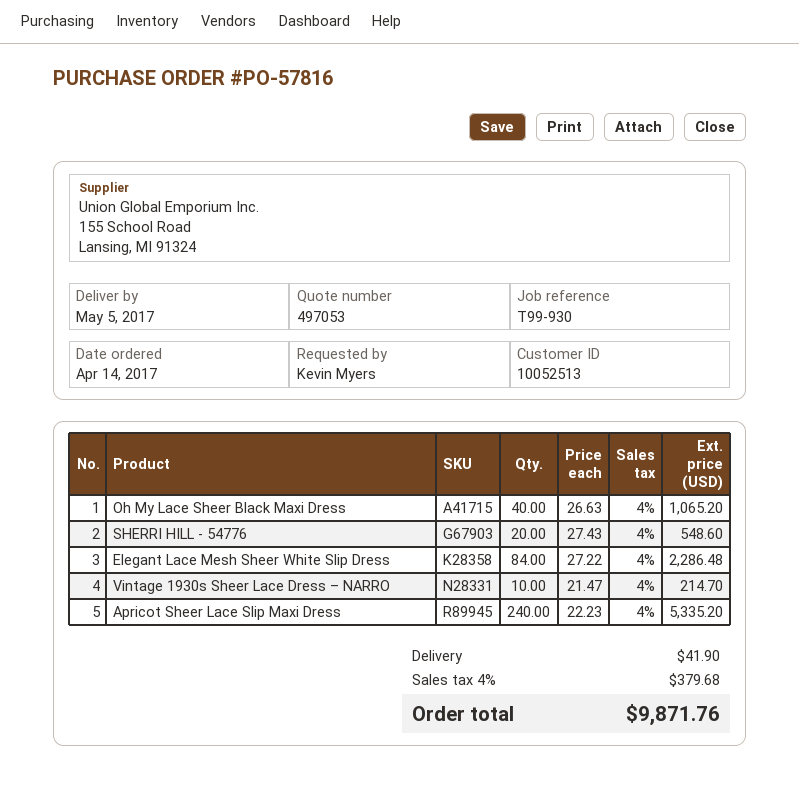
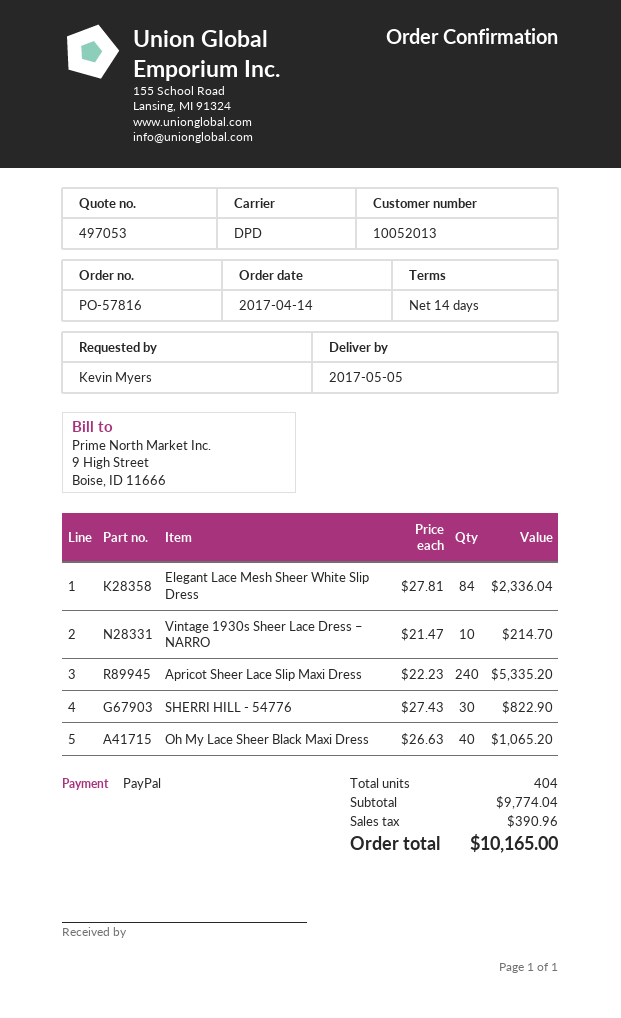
customer number: 10052513 -> 10052013
SHERRI HILL - 54776: 20 x 27.43 = 548.60 -> 30 x 27.43 = 822.90
Elegant Lace Mesh Sheer White Slip Dress: 84 x 27.22 = 2286.48 -> 84 x 27.81 = 2336.04
shipping: 41.90 -> none
tax: 379.68 -> 390.96
total: 9871.76 -> 10165.00

